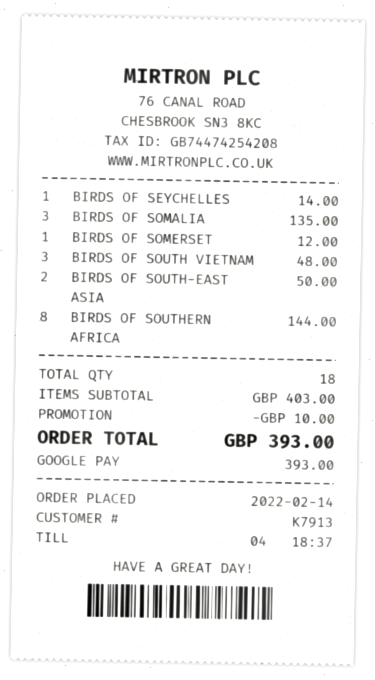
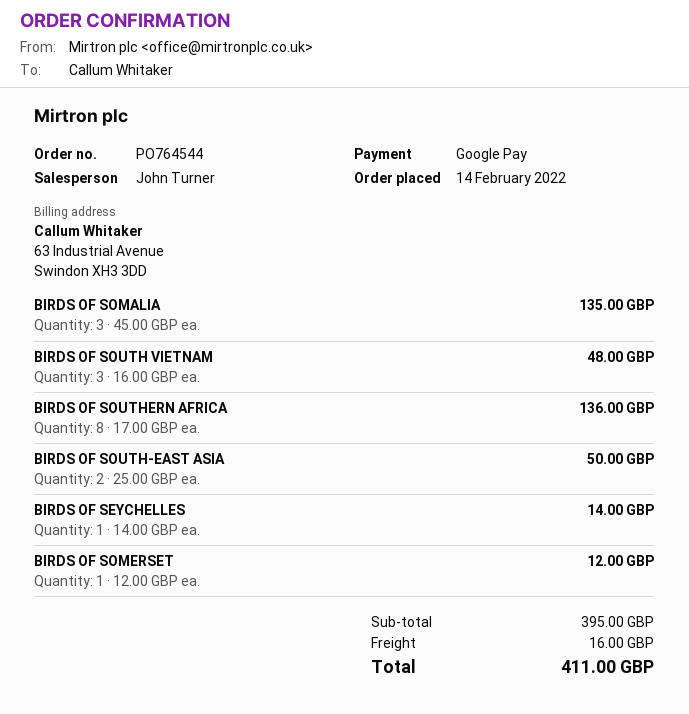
BIRDS OF SOUTHERN AFRICA: 8 for 144.00 -> 8 for 136.00
subtotal: 403.00 -> 395.00
discount: 10.00 -> none
shipping: none -> 16.00
total: 393.00 -> 411.00

